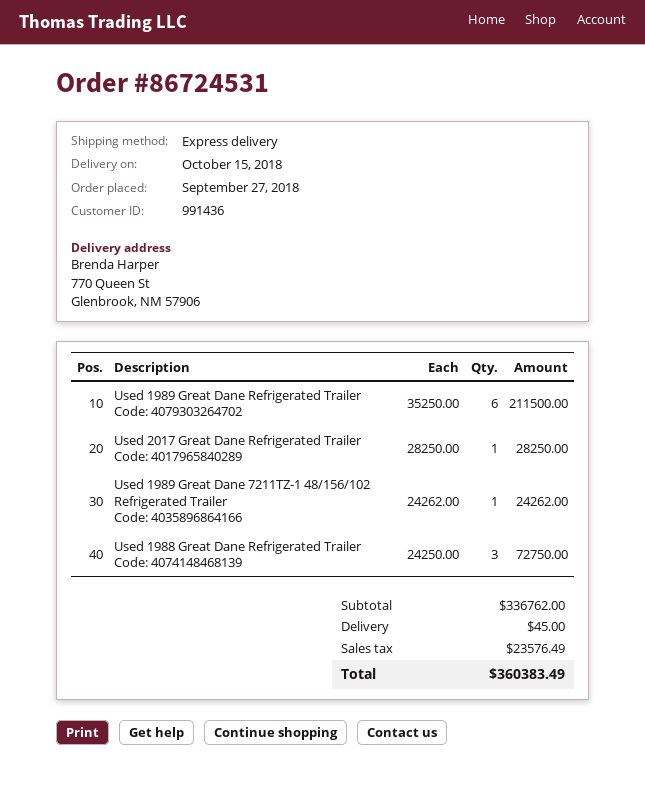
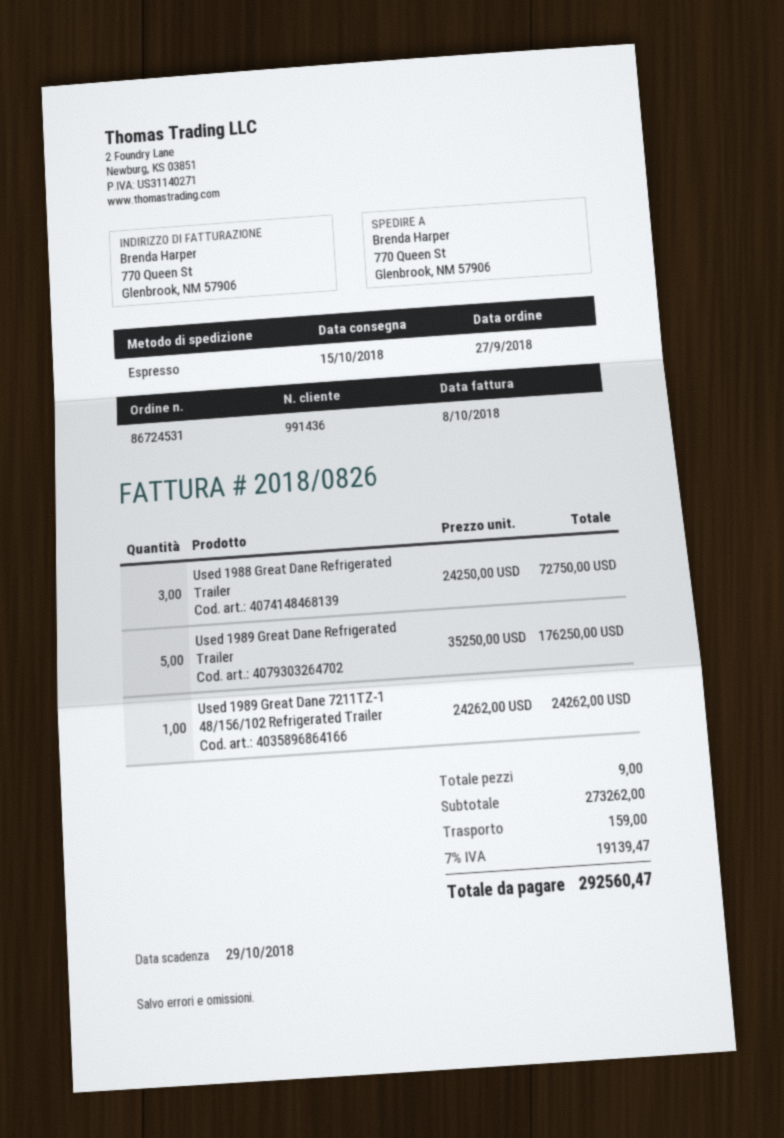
Used 1989 Great Dane Refrigerated Trailer: 6 x 35250.00 = 211500.00 -> 5 x 35250.00 = 176250.00
Used 2017 Great Dane Refrigerated Trailer: 1 x 28250.00 = 28250.00 -> none
subtotal: 336762.00 -> 273262.00
shipping: 45.00 -> 159.00
tax: 23576.49 -> 19139.47
total: 360383.49 -> 292560.47

